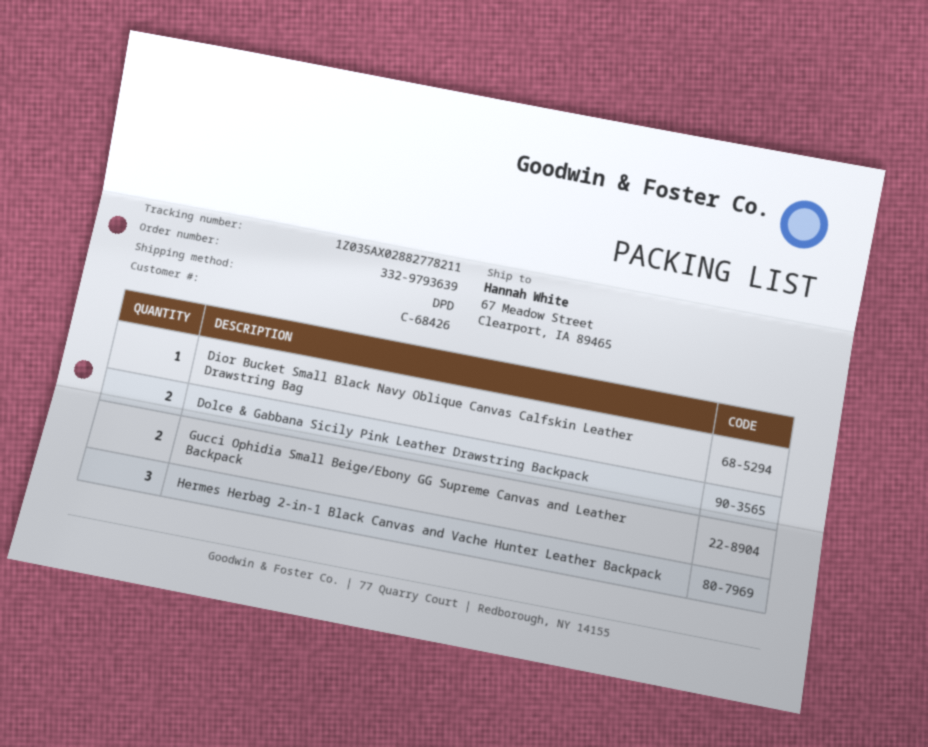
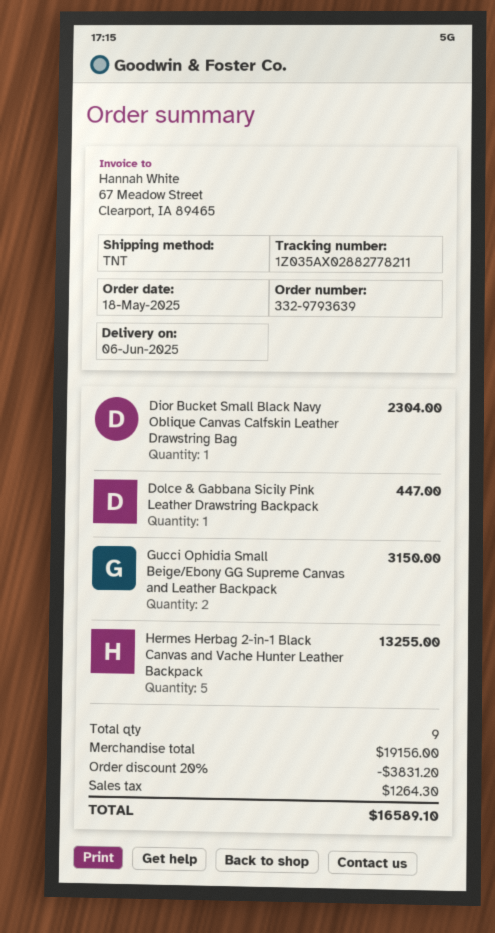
shipping method: DPD -> TNT
Dolce & Gabbana Sicily Pink Leather Drawstring Backpack: 2 -> 1
Hermes Herbag 2-in-1 Black Canvas and Vache Hunter Leather Backpack: 3 -> 5

